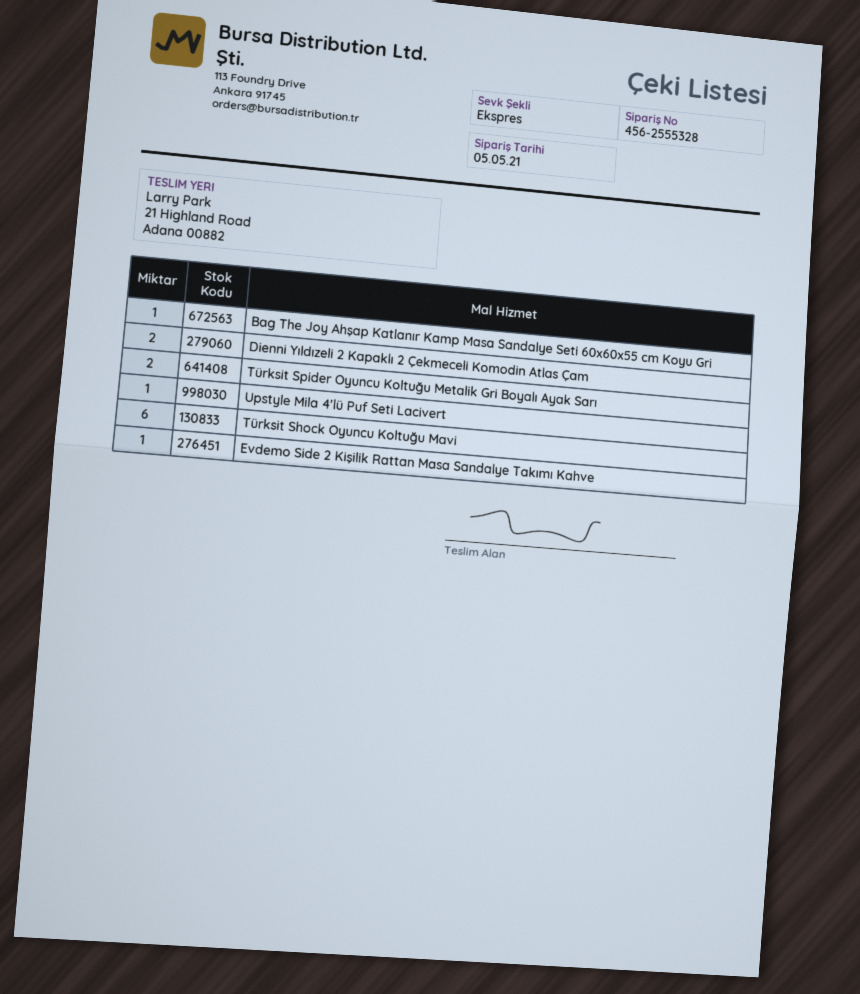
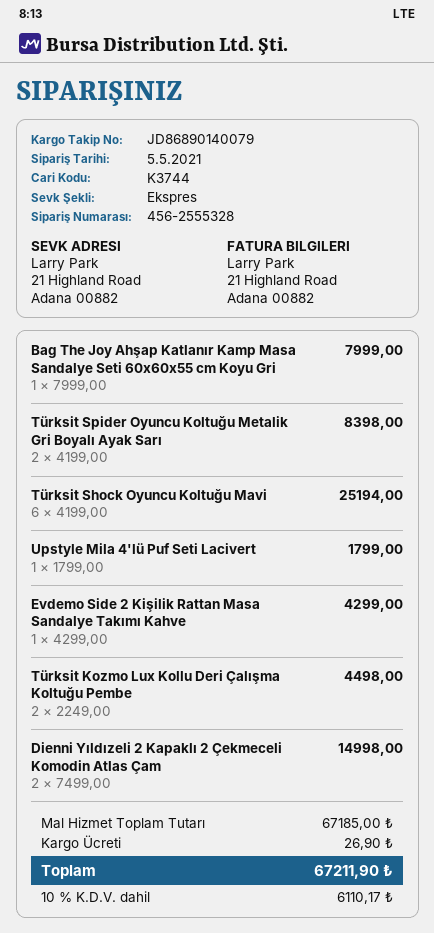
Türksit Kozmo Lux Kollu Deri Çalışma Koltuğu Pembe: none -> 2

